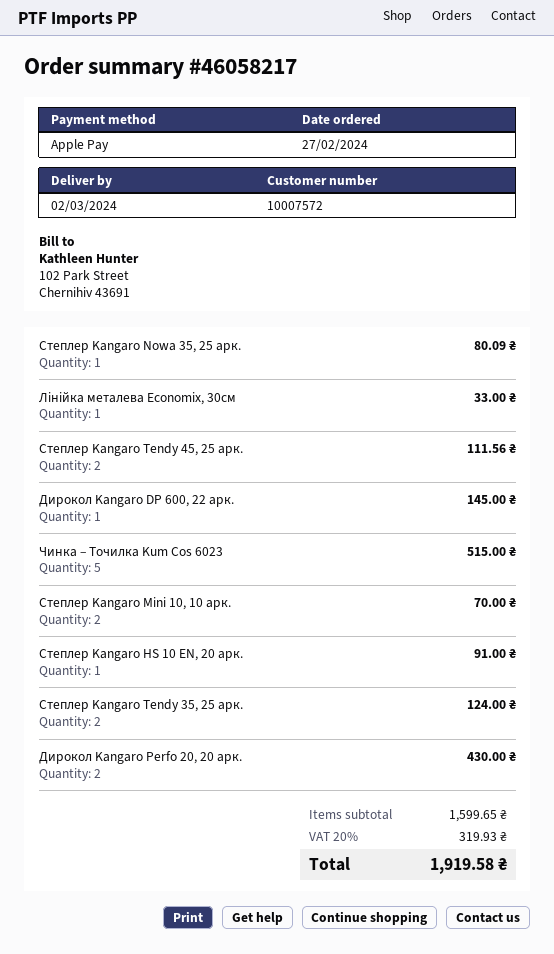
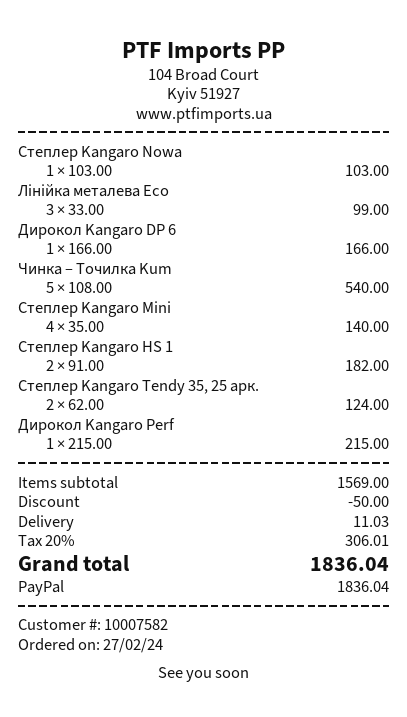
customer number: 10007572 -> 10007582
payment method: Apple Pay -> PayPal
Степлер Kangaro Nowa 35, 25 арк.: 1 for 80.09 -> 1 for 103.00
Лінійка металева Economix, 30см: 1 for 33.00 -> 3 for 99.00
Степлер Kangaro Tendy 45, 25 арк.: 2 for 111.56 -> none
Дирокол Kangaro DP 600, 22 арк.: 1 for 145.00 -> 1 for 166.00
Чинка – Точилка Kum Cos 6023: 5 for 515.00 -> 5 for 540.00
Степлер Kangaro Mini 10, 10 арк.: 2 for 70.00 -> 4 for 140.00
Степлер Kangaro HS 10 EN, 20 арк.: 1 for 91.00 -> 2 for 182.00
Дирокол Kangaro Perfo 20, 20 арк.: 2 for 430.00 -> 1 for 215.00
subtotal: 1599.65 -> 1569.00
discount: none -> 50.00
shipping: none -> 11.03
tax: 20% = 319.93 -> 20% = 306.01
total: 1919.58 -> 1836.04

